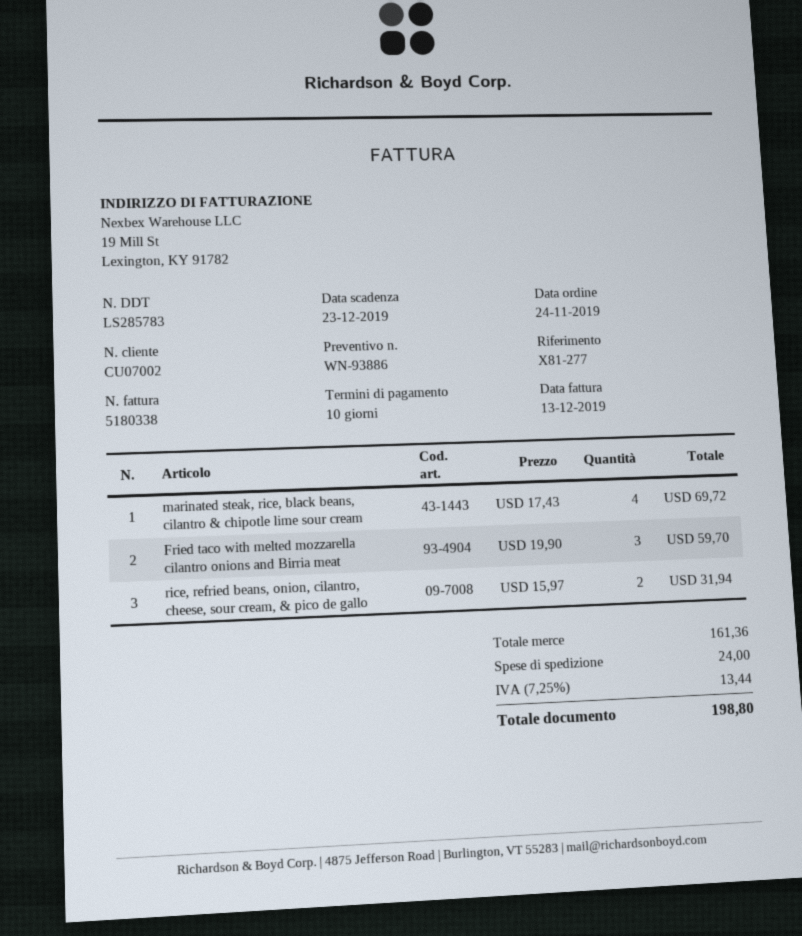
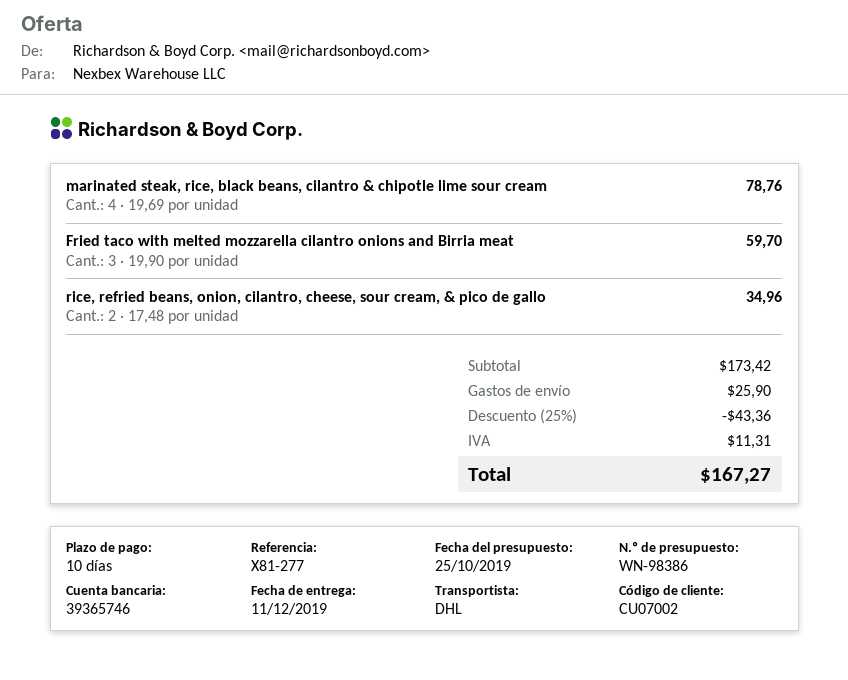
quote number: WN-93886 -> WN-98386
marinated steak, rice, black beans, cilantro & chipotle lime sour cream: 4 x 17.43 = 69.72 -> 4 x 19.69 = 78.76
rice, refried beans, onion, cilantro, cheese, sour cream, & pico de gallo: 2 x 15.97 = 31.94 -> 2 x 17.48 = 34.96
subtotal: 161.36 -> 173.42
discount: none -> 25% = 43.36
shipping: 24.00 -> 25.90
tax: 13.44 -> 11.31
total: 198.80 -> 167.27

